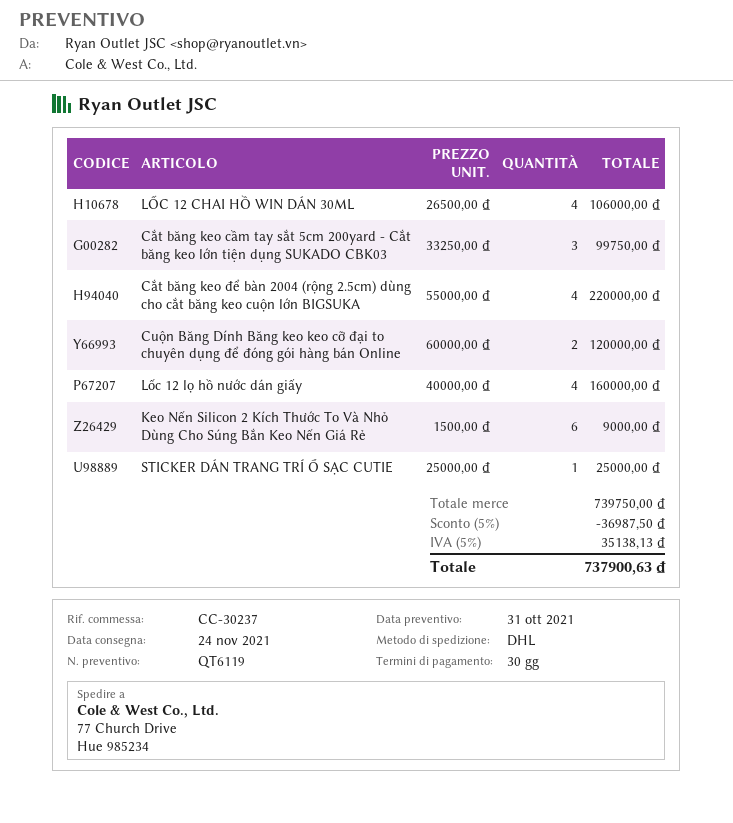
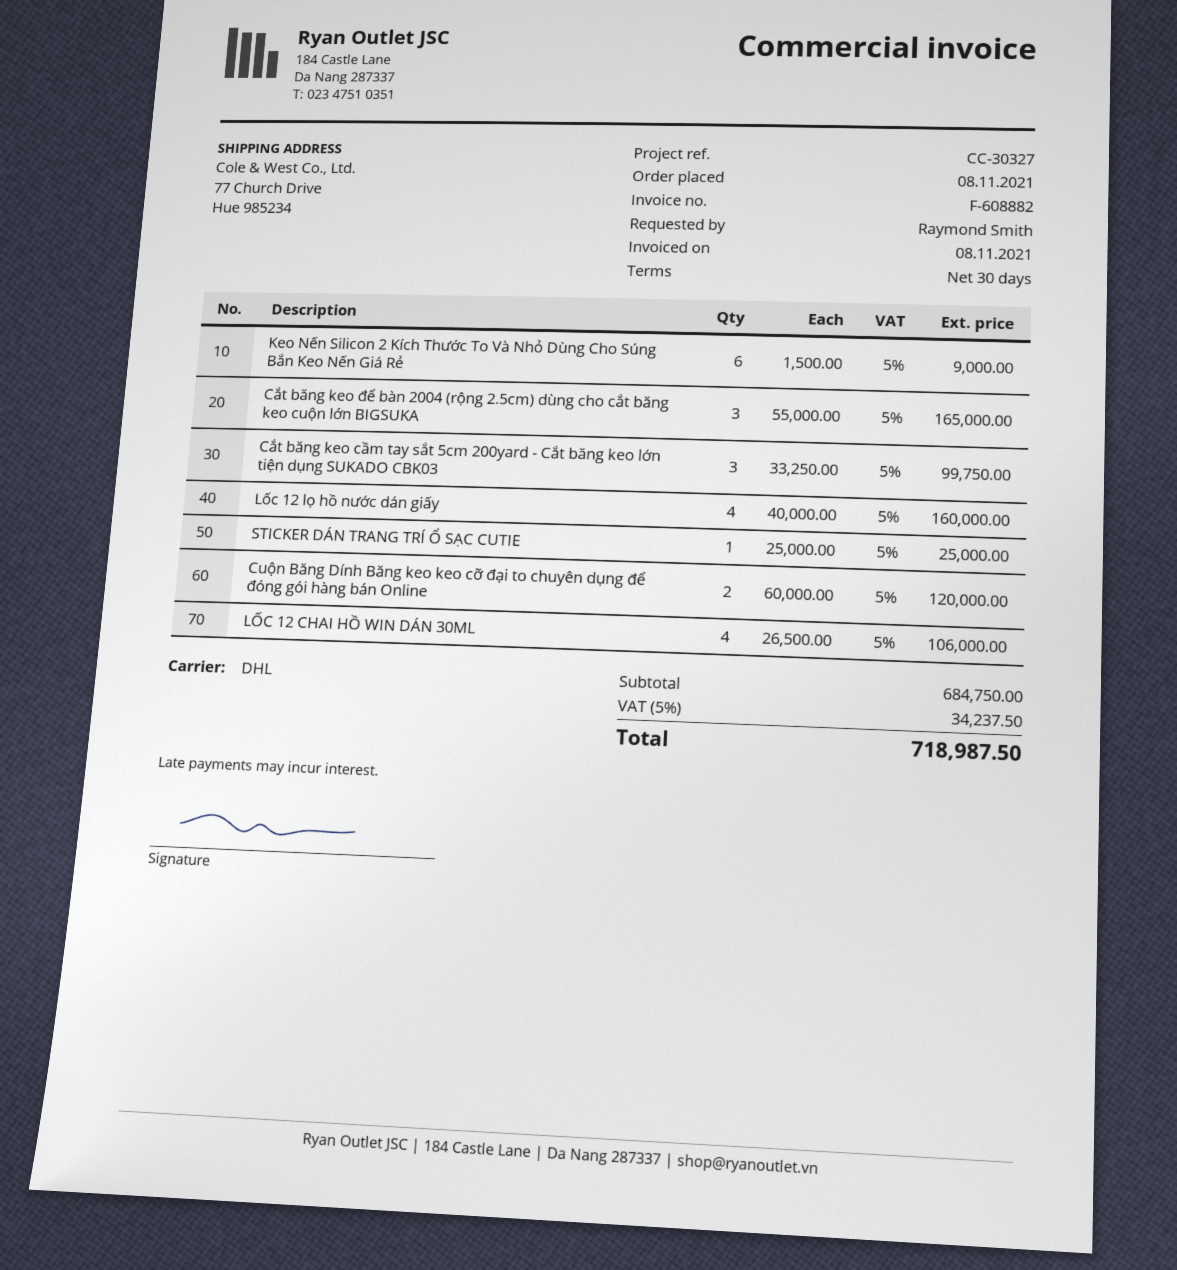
reference: CC-30237 -> CC-30327
Cắt băng keo để bàn 2004 (rộng 2.5cm) dùng cho cắt băng keo cuộn lớn BIGSUKA: 4 x 55000.00 = 220000.00 -> 3 x 55000.00 = 165000.00
subtotal: 739750.00 -> 684750.00
discount: 5% = 36987.50 -> none
tax: 5% = 35138.13 -> 5% = 34237.50
total: 737900.63 -> 718987.50

